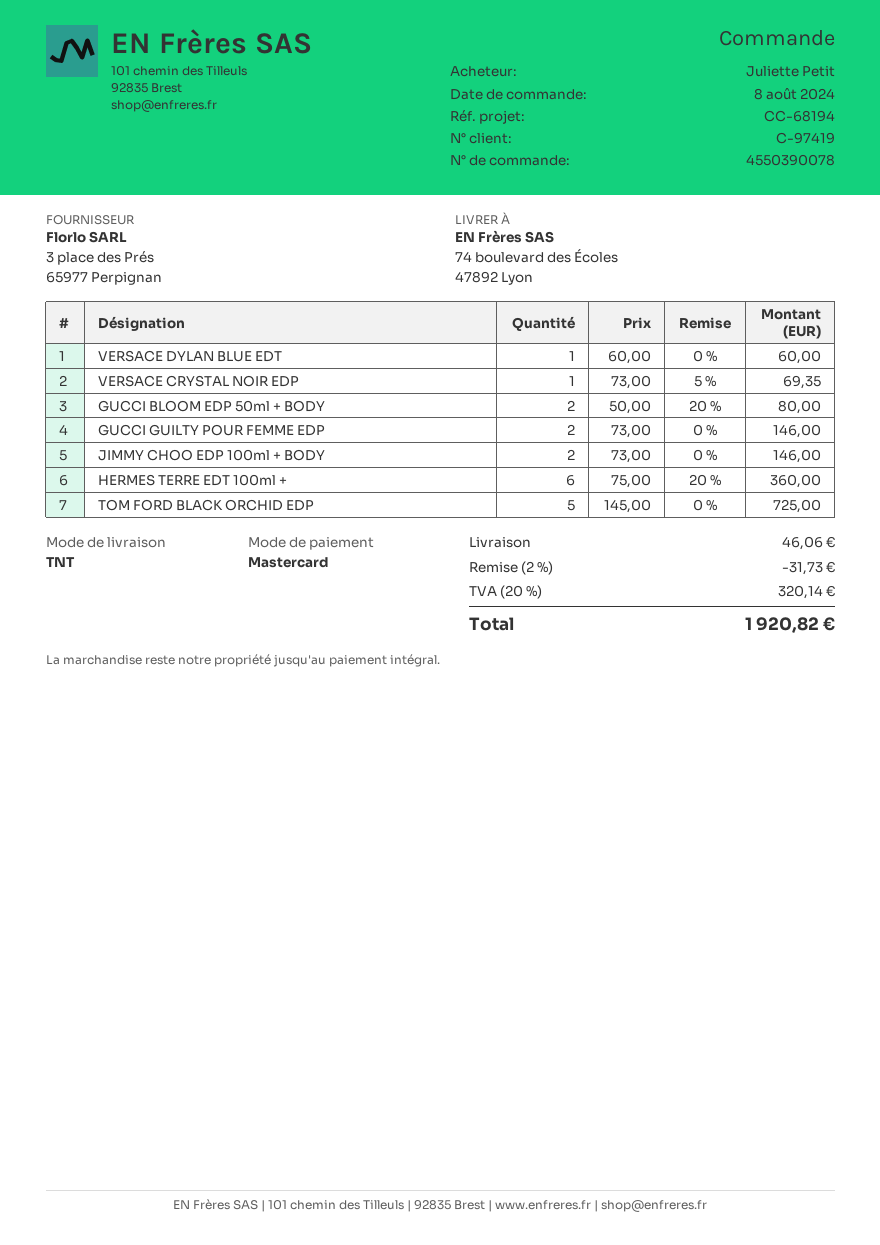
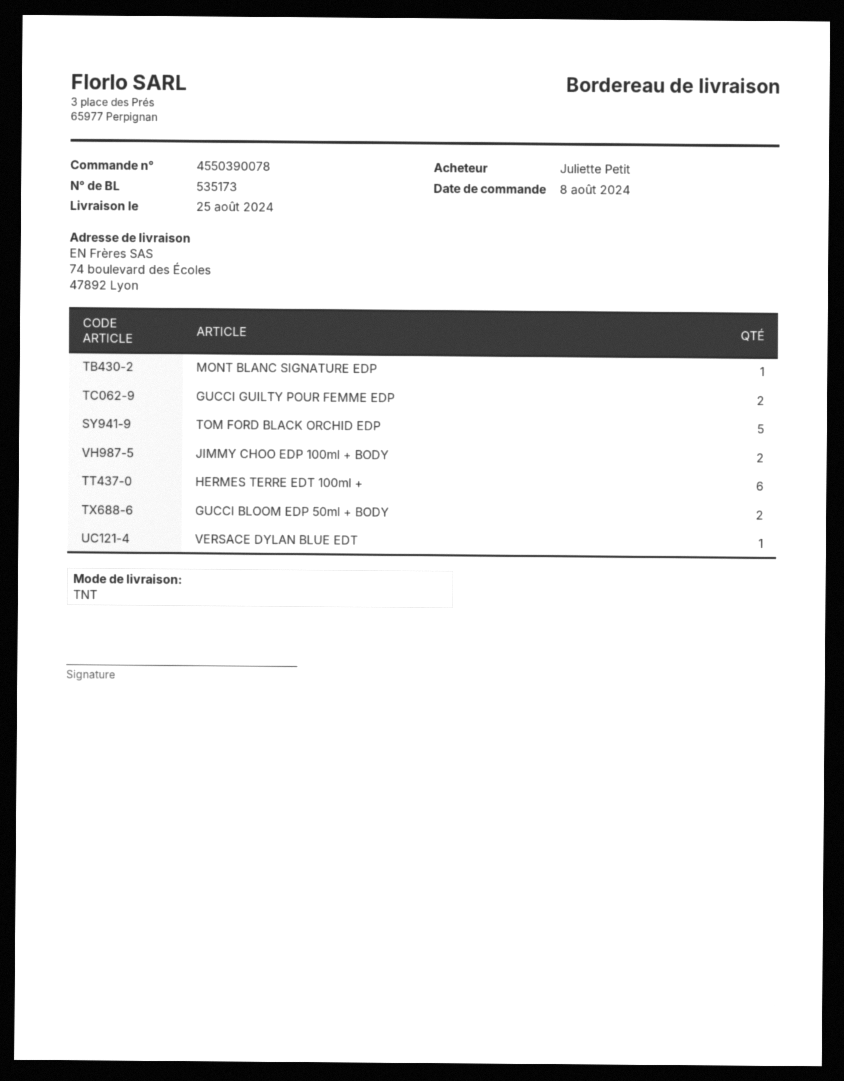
VERSACE CRYSTAL NOIR EDP: 1 -> none
MONT BLANC SIGNATURE EDP: none -> 1

